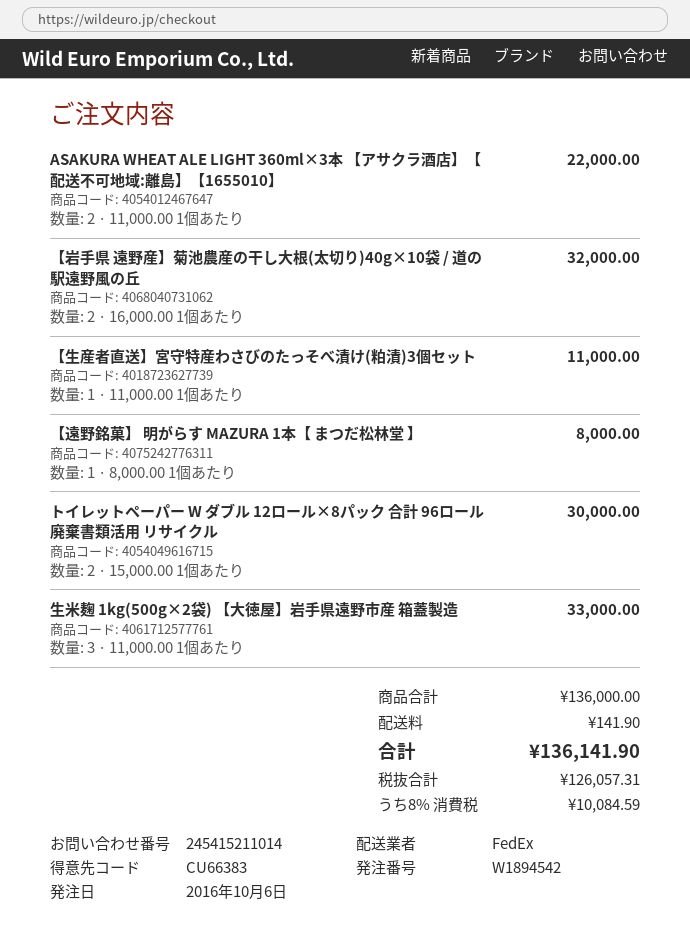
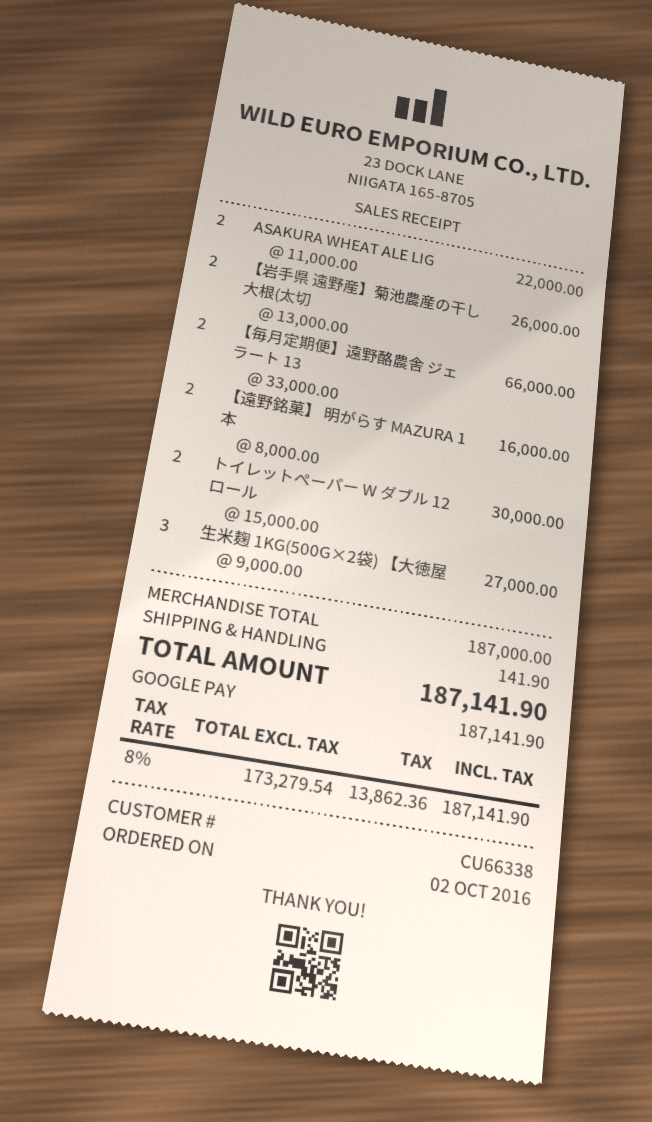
order date: 2016-10-06 -> 2016-10-02
customer number: CU66383 -> CU66338
【岩手県 遠野産】菊池農産の干し大根(太切り)40g×10袋 / 道の駅遠野風の丘: 2 x 16000.00 = 32000.00 -> 2 x 13000.00 = 26000.00
【生産者直送】宮守特産わさびのたっそべ漬け(粕漬)3個セット: 1 x 11000.00 = 11000.00 -> none
【遠野銘菓】 明がらす MAZURA 1本【 まつだ松林堂 】: 1 x 8000.00 = 8000.00 -> 2 x 8000.00 = 16000.00
生米麹 1kg(500g×2袋) 【大徳屋】岩手県遠野市産 箱蓋製造: 3 x 11000.00 = 33000.00 -> 3 x 9000.00 = 27000.00
【毎月定期便】遠野酪農舎 ジェラート 13: none -> 2 x 33000.00 = 66000.00
subtotal: 136000.00 -> 187000.00
net: 126057.31 -> 173279.54
tax: 8% = 10084.59 -> 8% = 13862.36
total: 136141.90 -> 187141.90

